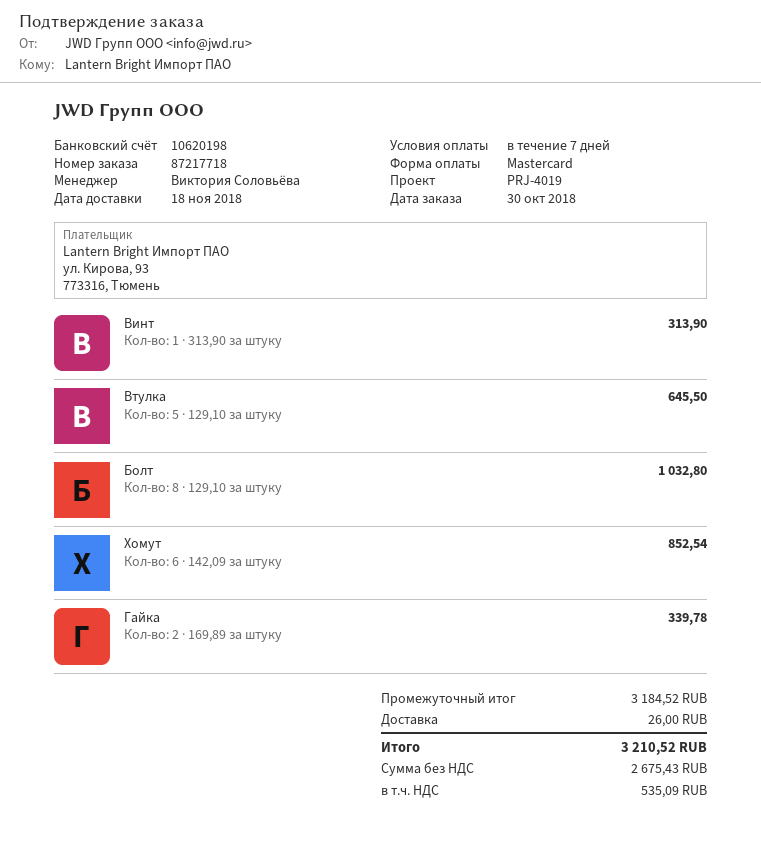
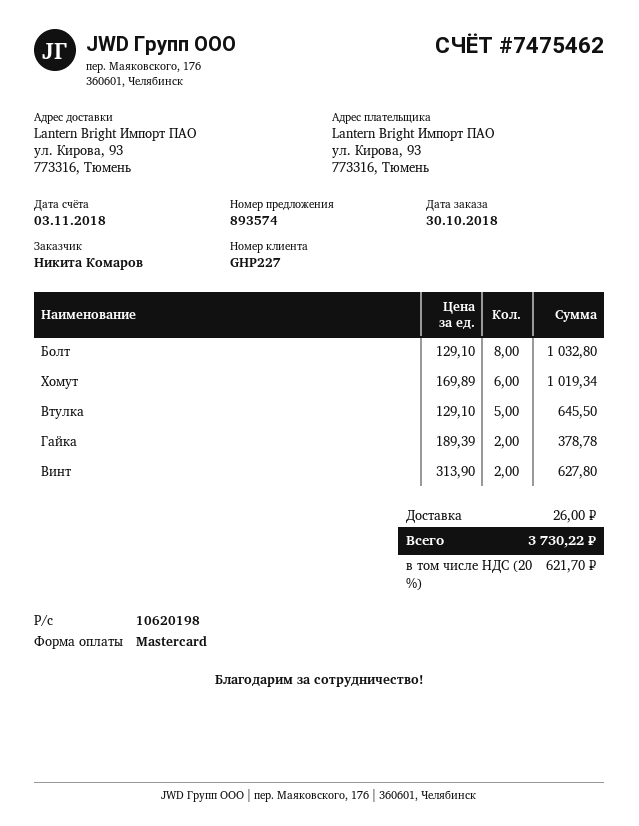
Винт: 1 x 313.90 = 313.90 -> 2 x 313.90 = 627.80
Хомут: 6 x 142.09 = 852.54 -> 6 x 169.89 = 1019.34
Гайка: 2 x 169.89 = 339.78 -> 2 x 189.39 = 378.78
tax: 535.09 -> 621.70
total: 3210.52 -> 3730.22

